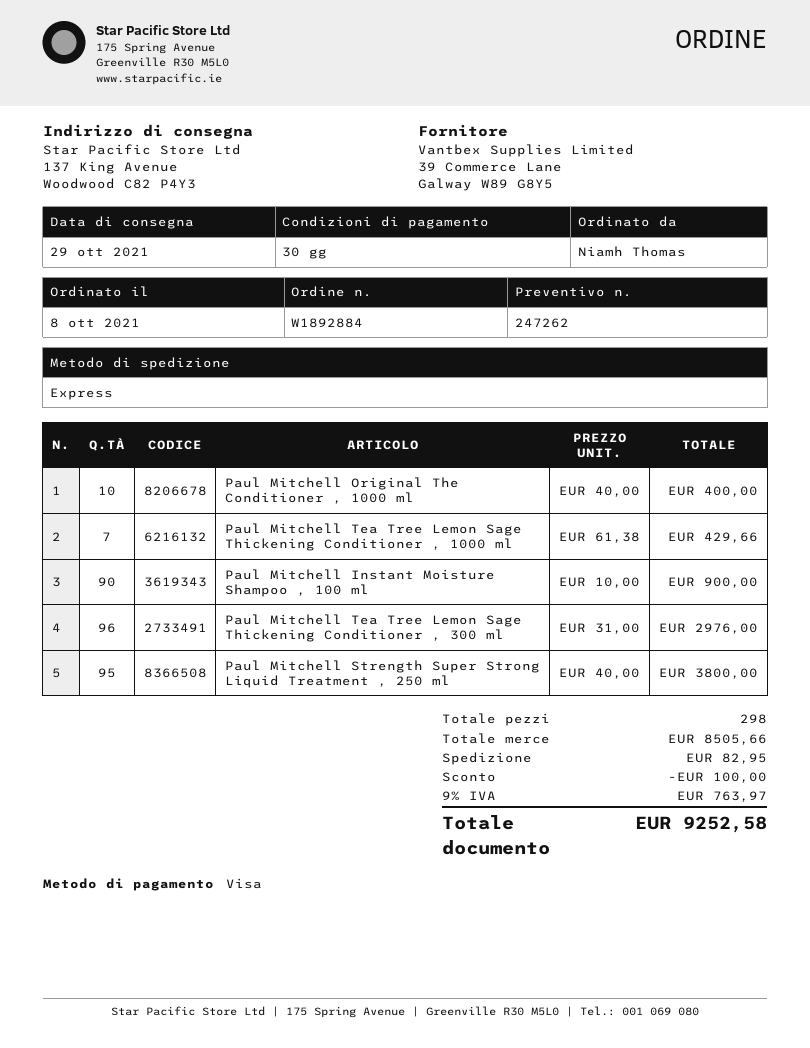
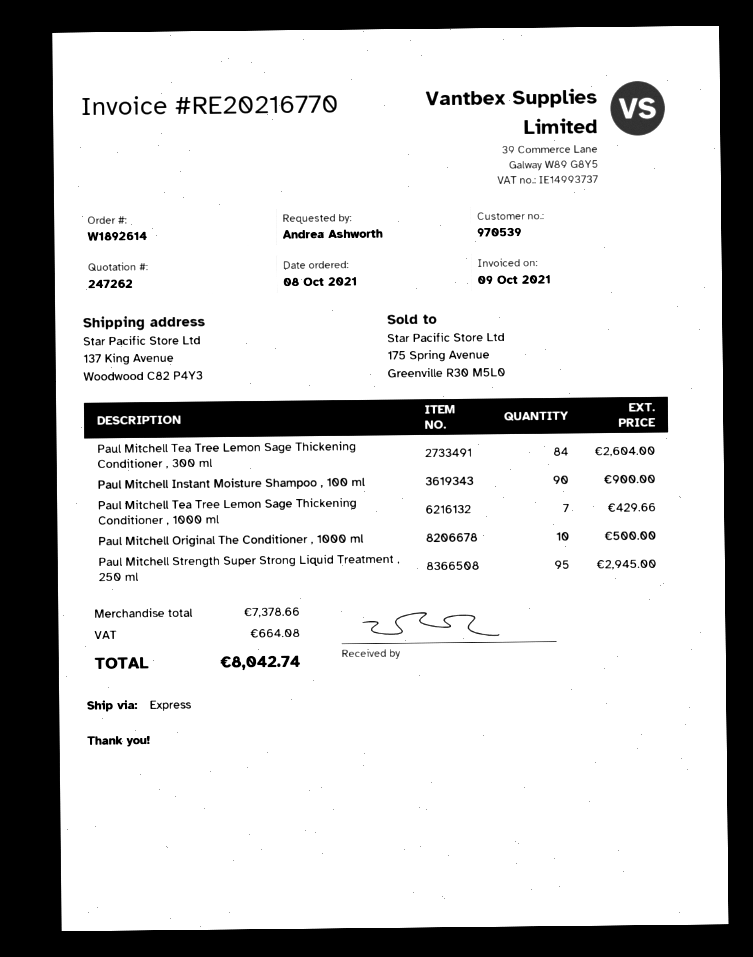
order number: W1892884 -> W1892614
ordered by: Niamh Thomas -> Andrea Ashworth
Paul Mitchell Original The Conditioner , 1000 ml: 10 for 400.00 -> 10 for 500.00
Paul Mitchell Tea Tree Lemon Sage Thickening Conditioner , 300 ml: 96 for 2976.00 -> 84 for 2604.00
Paul Mitchell Strength Super Strong Liquid Treatment , 250 ml: 95 for 3800.00 -> 95 for 2945.00
subtotal: 8505.66 -> 7378.66
discount: 100.00 -> none
shipping: 82.95 -> none
tax: 763.97 -> 664.08
total: 9252.58 -> 8042.74

